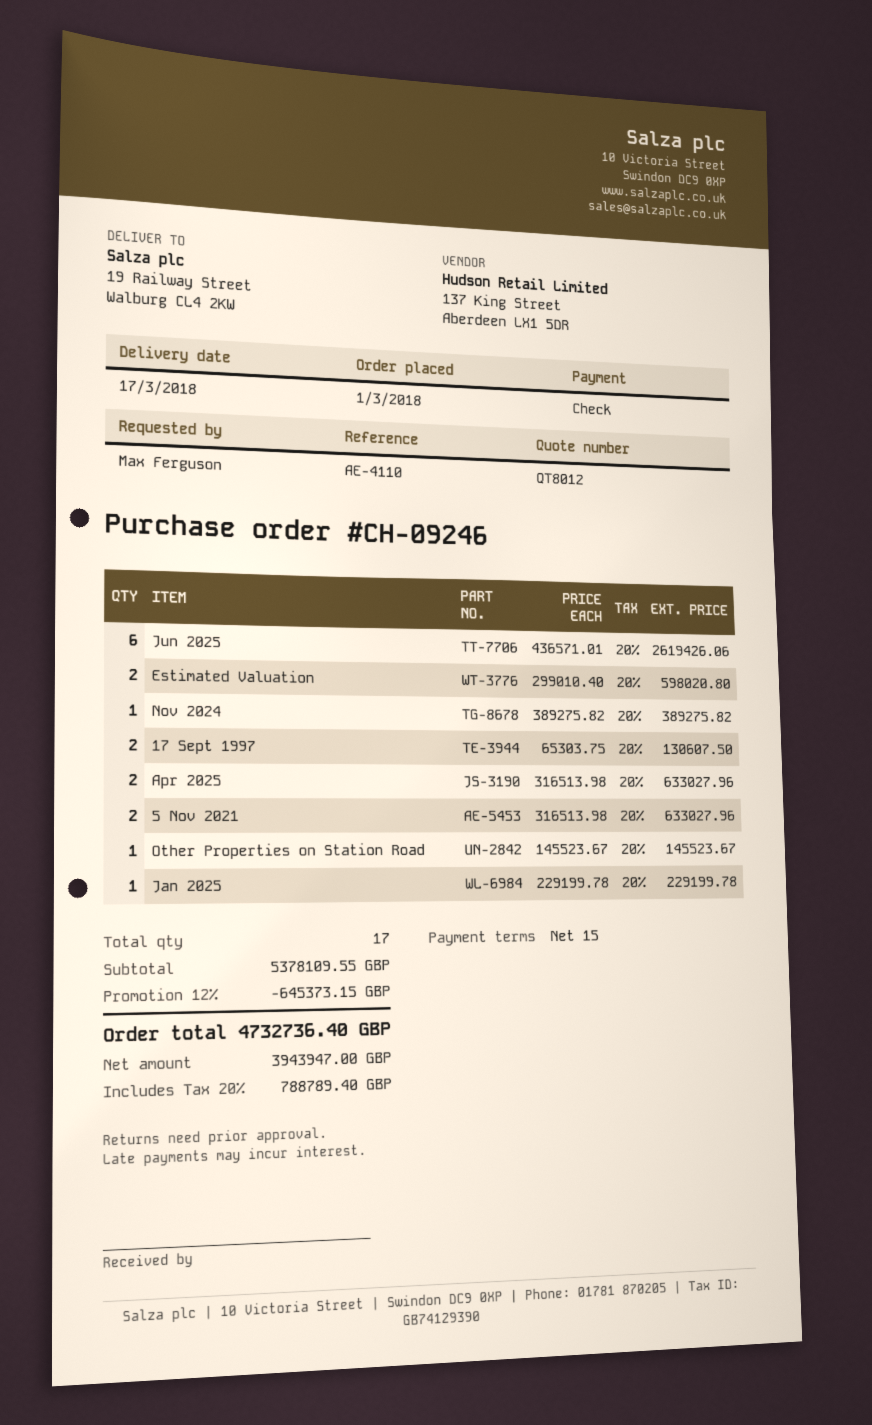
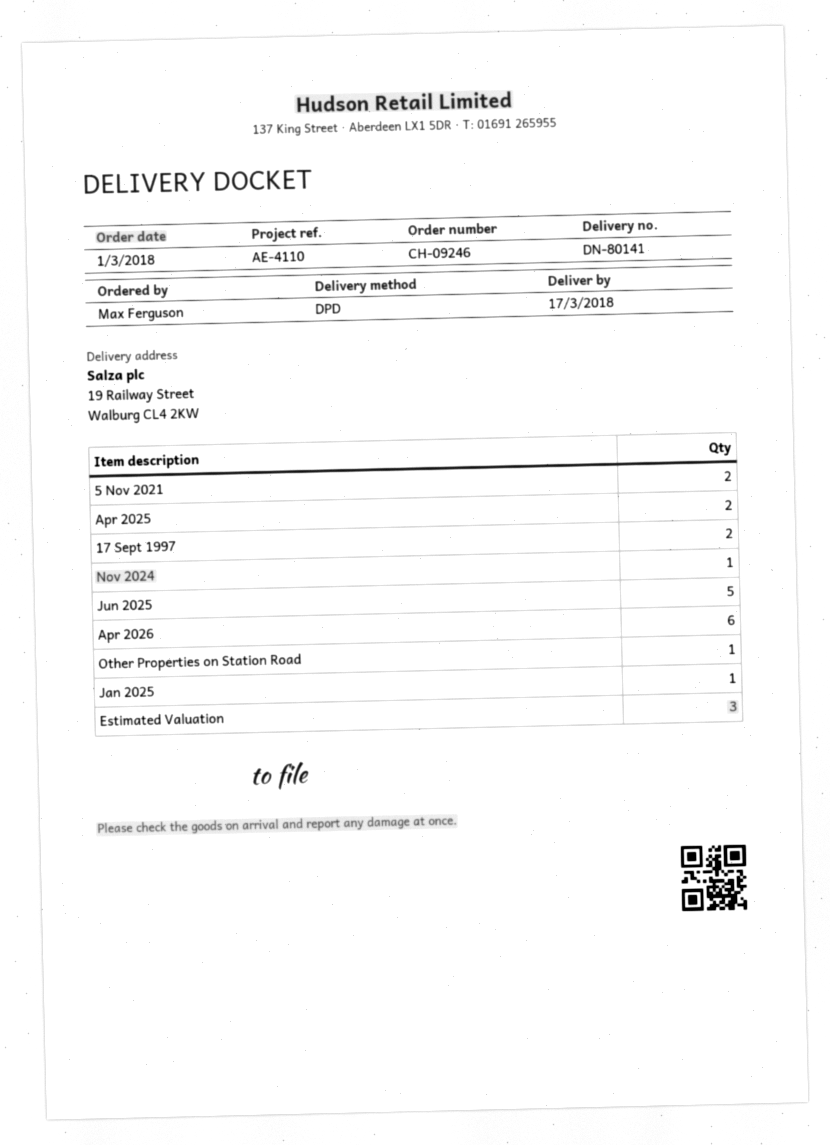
Jun 2025: 6 -> 5
Estimated Valuation: 2 -> 3
Apr 2026: none -> 6

